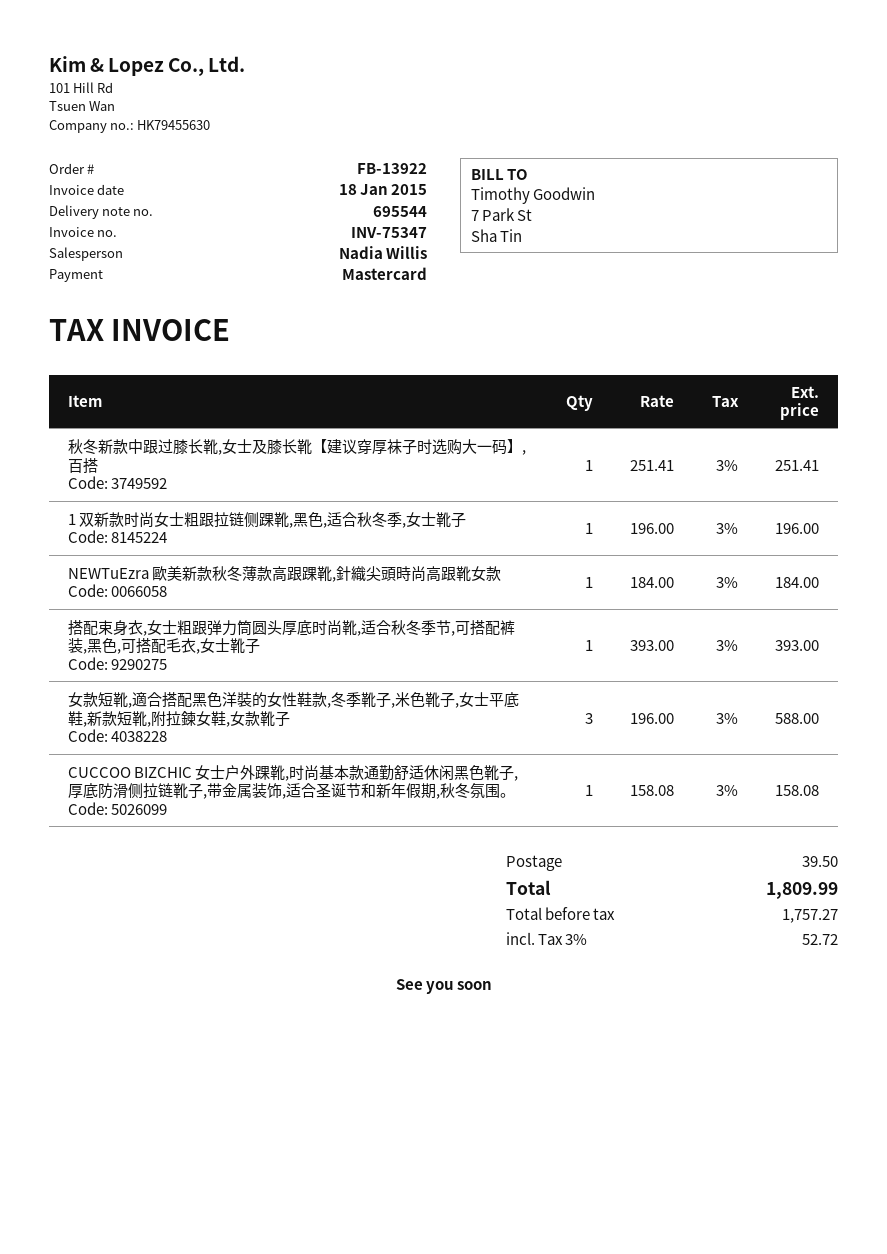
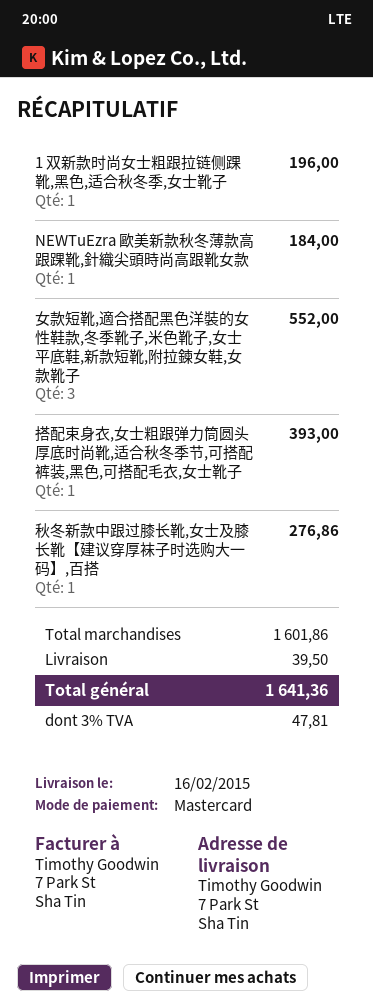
秋冬新款中跟过膝长靴,女士及膝长靴【建议穿厚袜子时选购大一码】,百搭: 1 for 251.41 -> 1 for 276.86
女款短靴,適合搭配黑色洋裝的女性鞋款,冬季靴子,米色靴子,女士平底鞋,新款短靴,附拉鍊女鞋,女款靴子: 3 for 588.00 -> 3 for 552.00
CUCCOO BIZCHIC 女士户外踝靴,时尚基本款通勤舒适休闲黑色靴子,厚底防滑侧拉链靴子,带金属装饰,适合圣诞节和新年假期,秋冬氛围。: 1 for 158.08 -> none
tax: 3% = 52.72 -> 3% = 47.81
total: 1809.99 -> 1641.36

